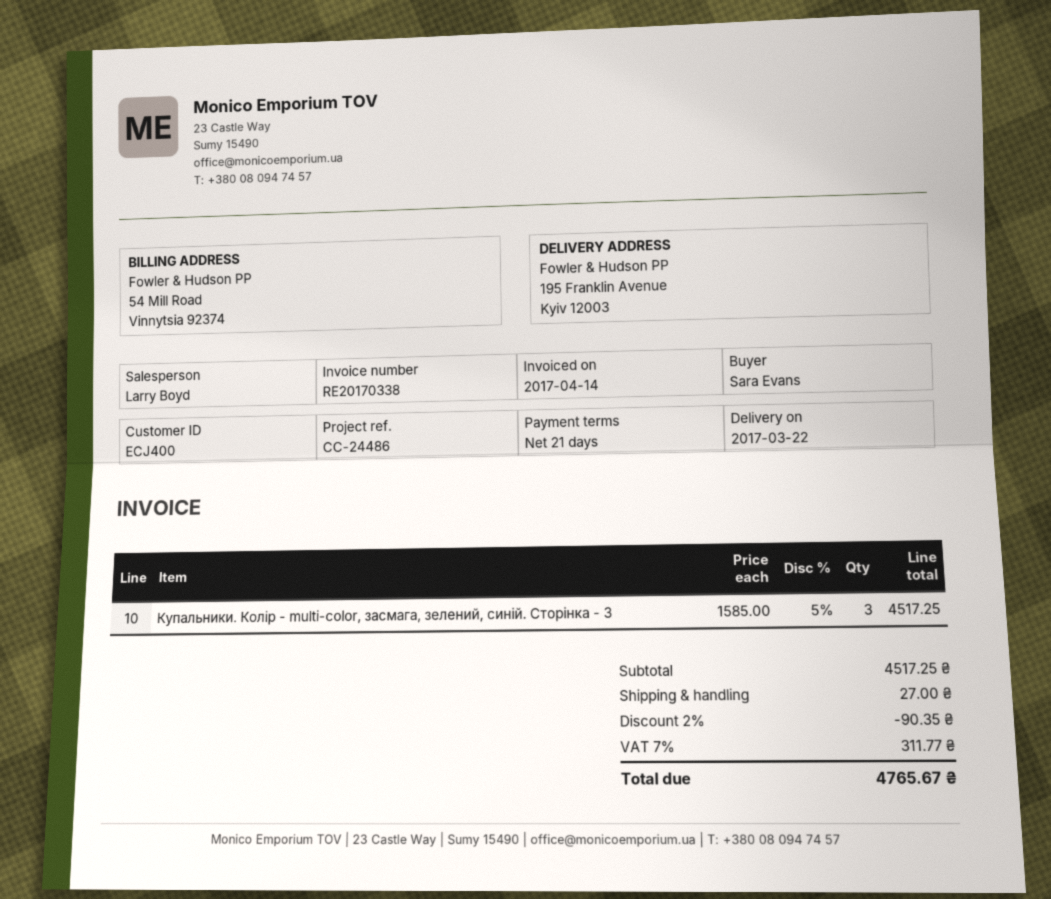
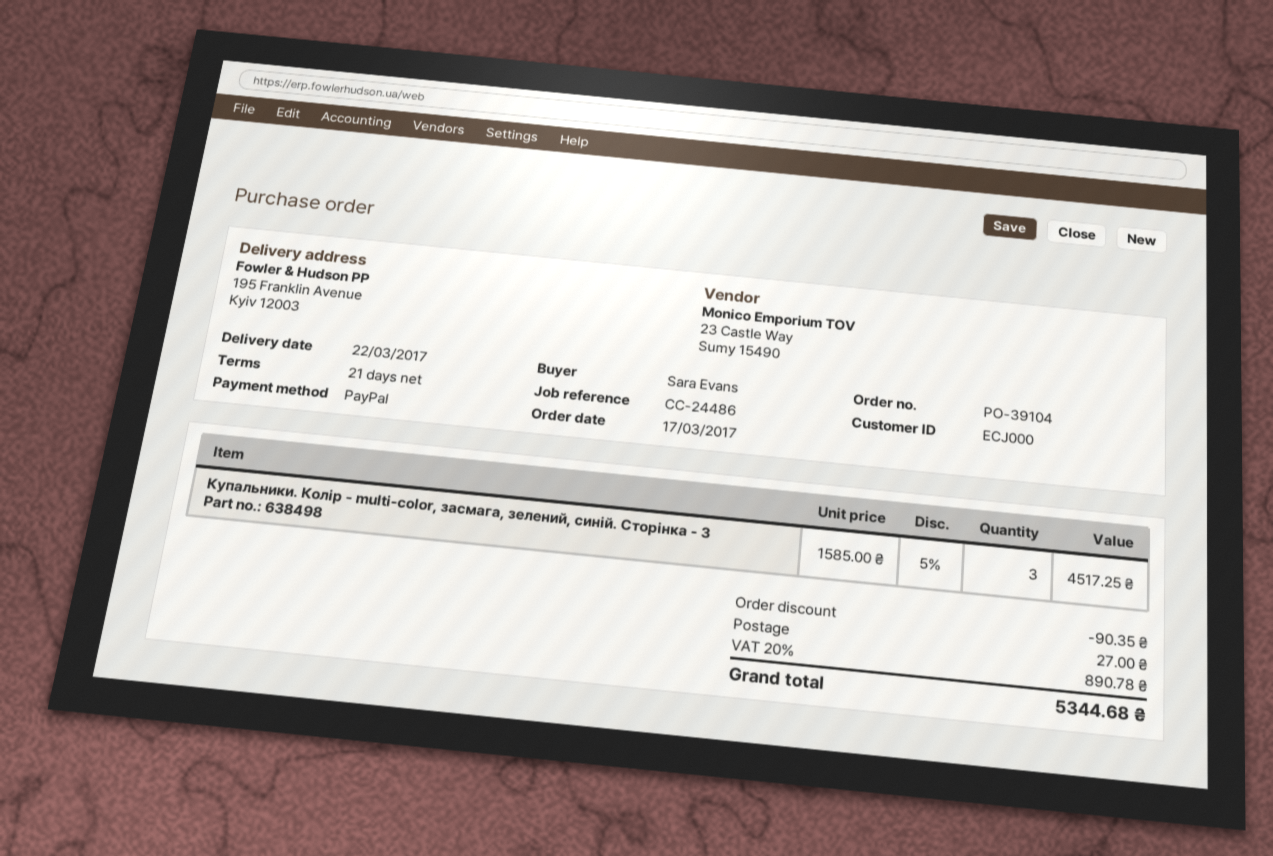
customer number: ECJ400 -> ECJ000
tax: 7% = 311.77 -> 20% = 890.78
total: 4765.67 -> 5344.68

